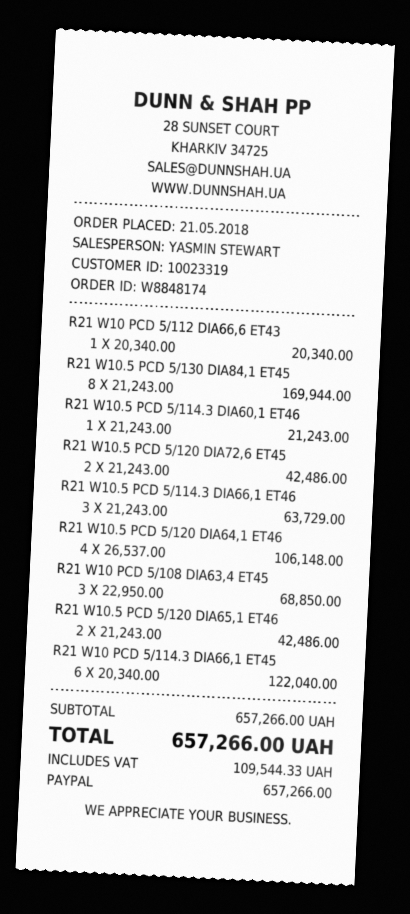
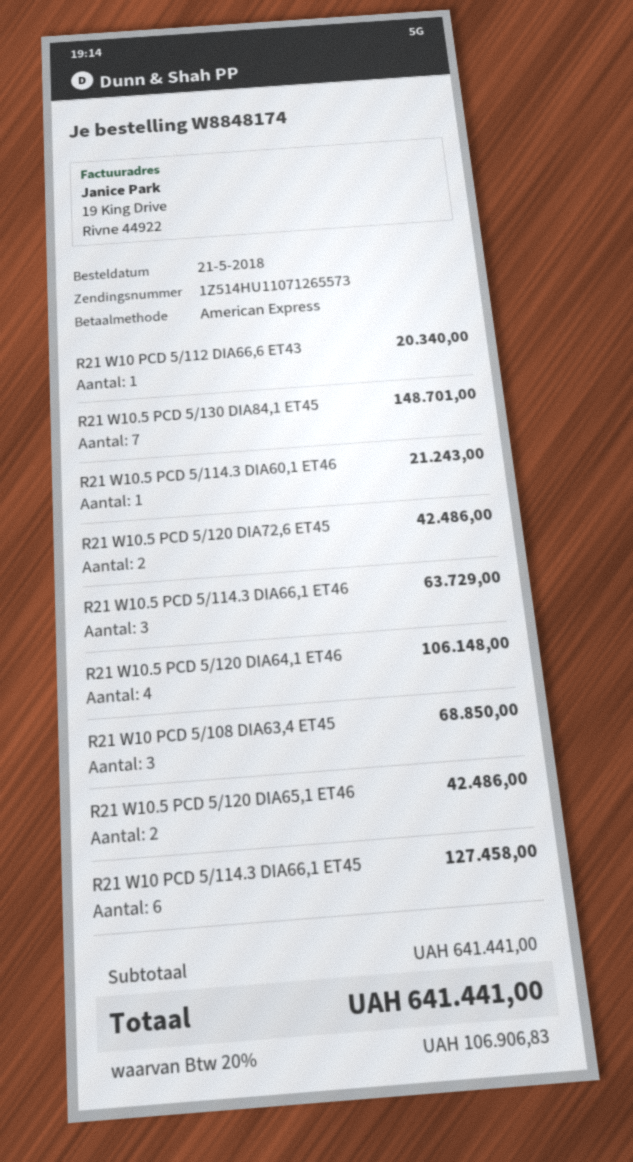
payment method: PayPal -> American Express
R21 W10.5 PCD 5/130 DIA84,1 ET45: 8 for 169944.00 -> 7 for 148701.00
R21 W10 PCD 5/114.3 DIA66,1 ET45: 6 for 122040.00 -> 6 for 127458.00
subtotal: 657266.00 -> 641441.00
tax: 109544.33 -> 106906.83
total: 657266.00 -> 641441.00

